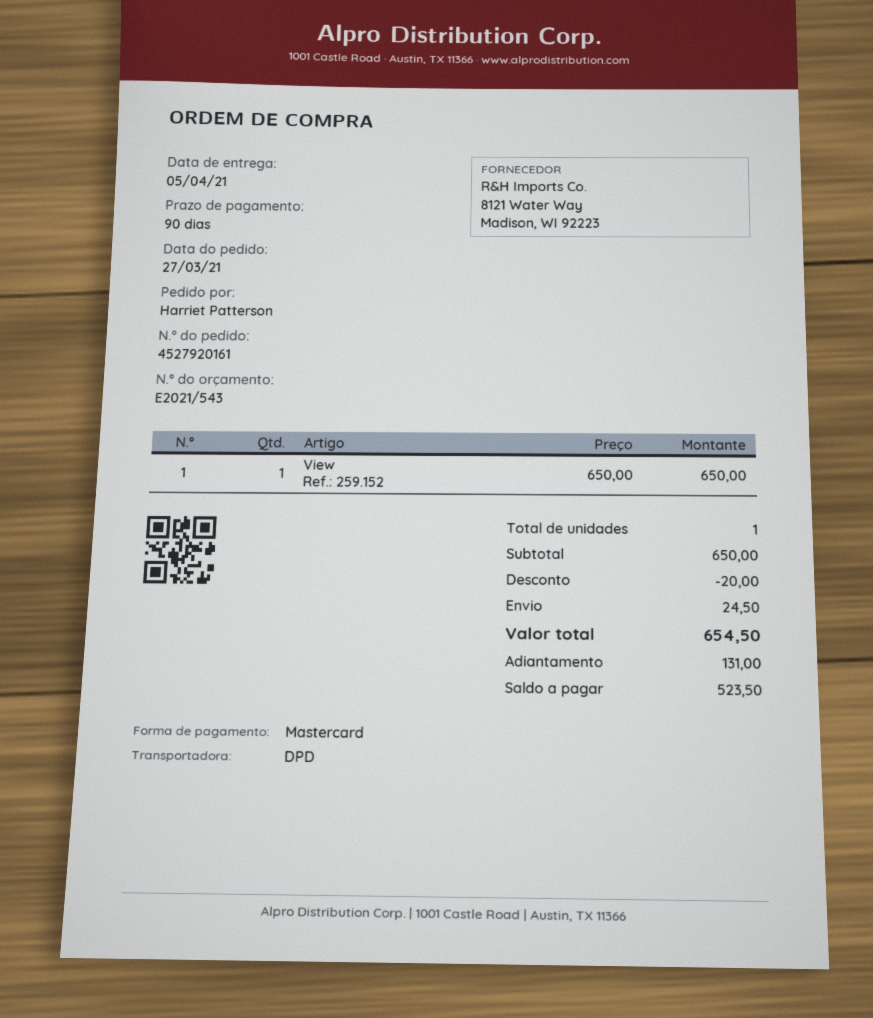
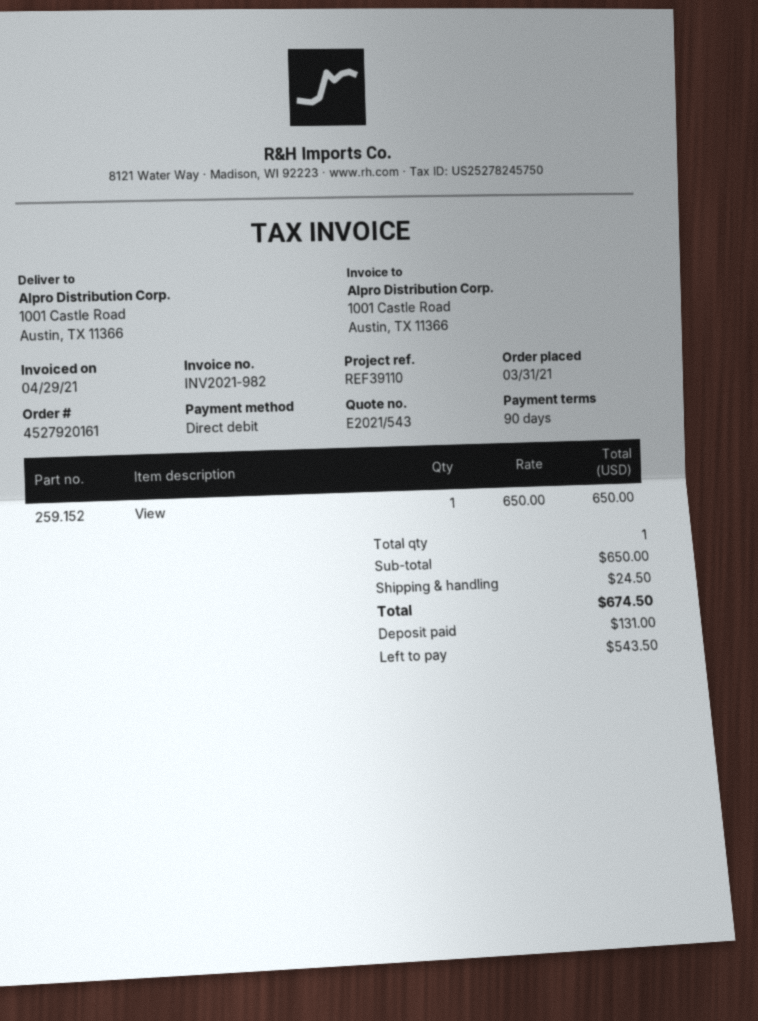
order date: 2021-03-27 -> 2021-03-31
payment method: Mastercard -> direct debit
discount: 20.00 -> none
total: 654.50 -> 674.50
balance: 523.50 -> 543.50

